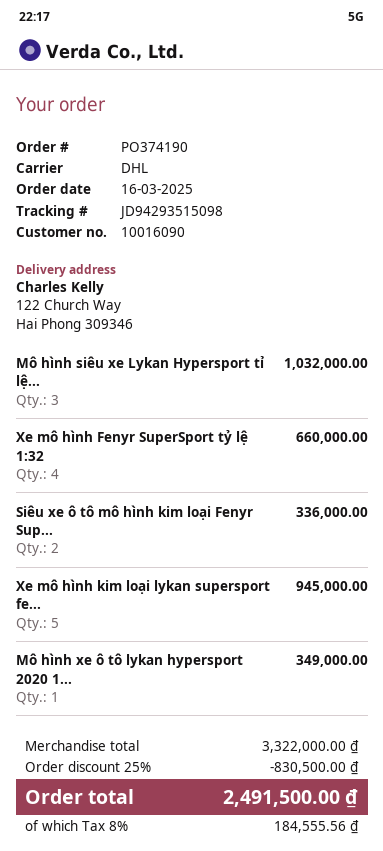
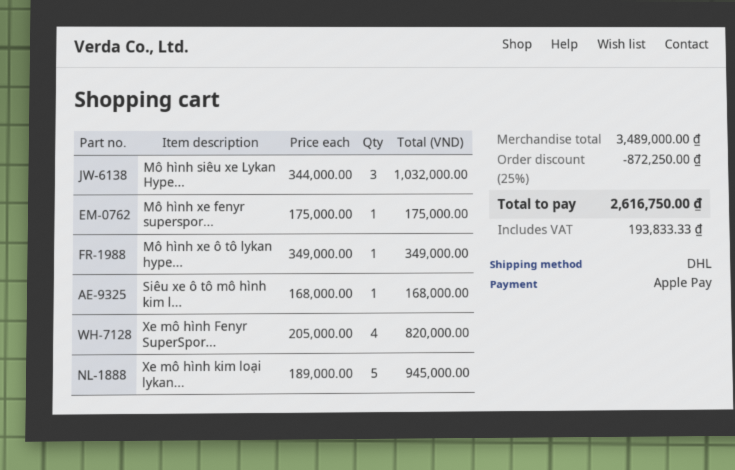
Xe mô hình Fenyr SuperSport tỷ lệ 1:32: 4 for 660000.00 -> 4 for 820000.00
Siêu xe ô tô mô hình kim loại Fenyr Sup...: 2 for 336000.00 -> 1 for 168000.00
Mô hình xe fenyr superspor...: none -> 1 for 175000.00
subtotal: 3322000.00 -> 3489000.00
discount: 25% = 830500.00 -> 25% = 872250.00
tax: 184555.56 -> 193833.33
total: 2491500.00 -> 2616750.00

